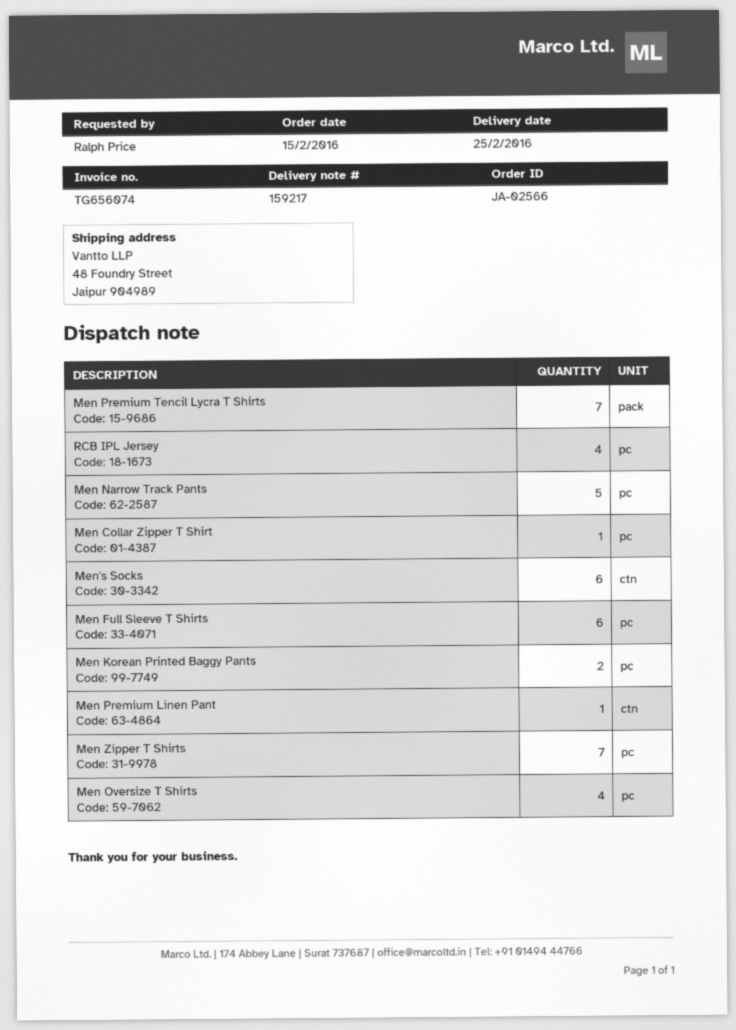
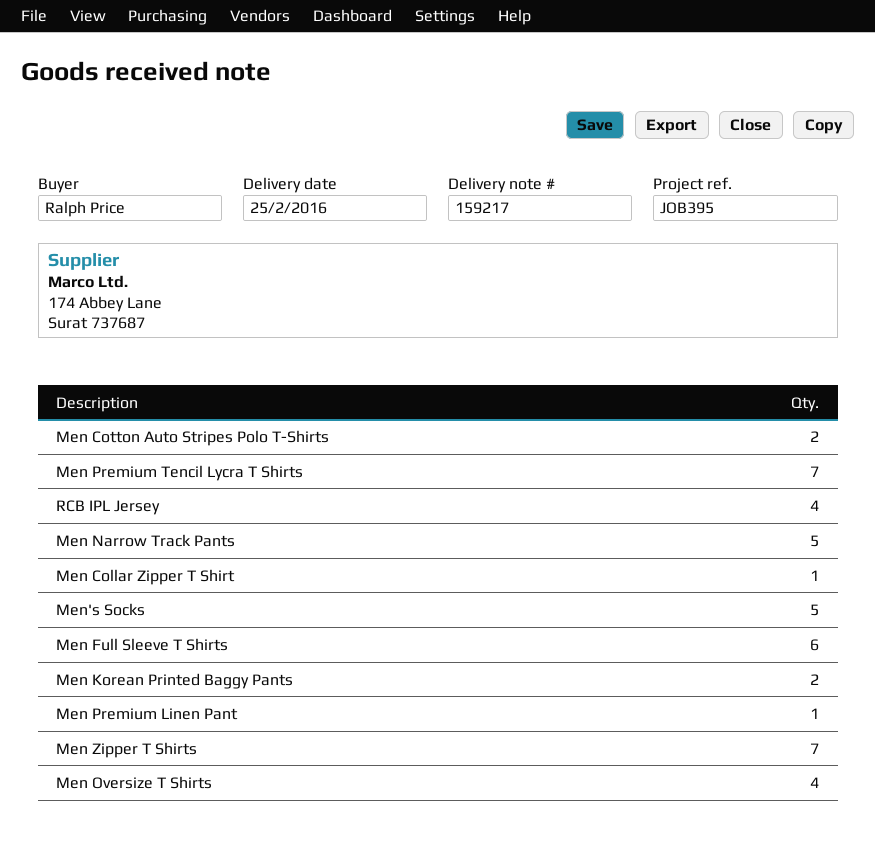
Men's Socks: 6 -> 5
Men Cotton Auto Stripes Polo T-Shirts: none -> 2

